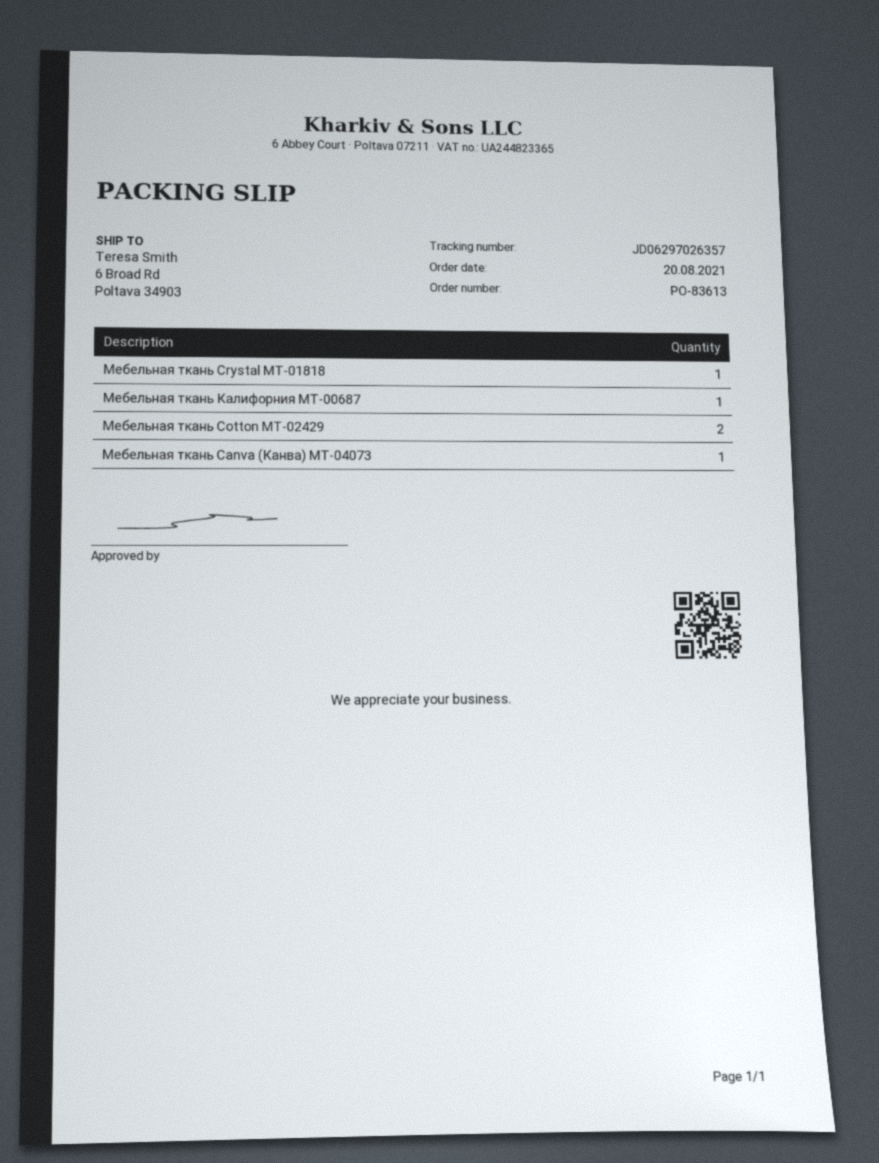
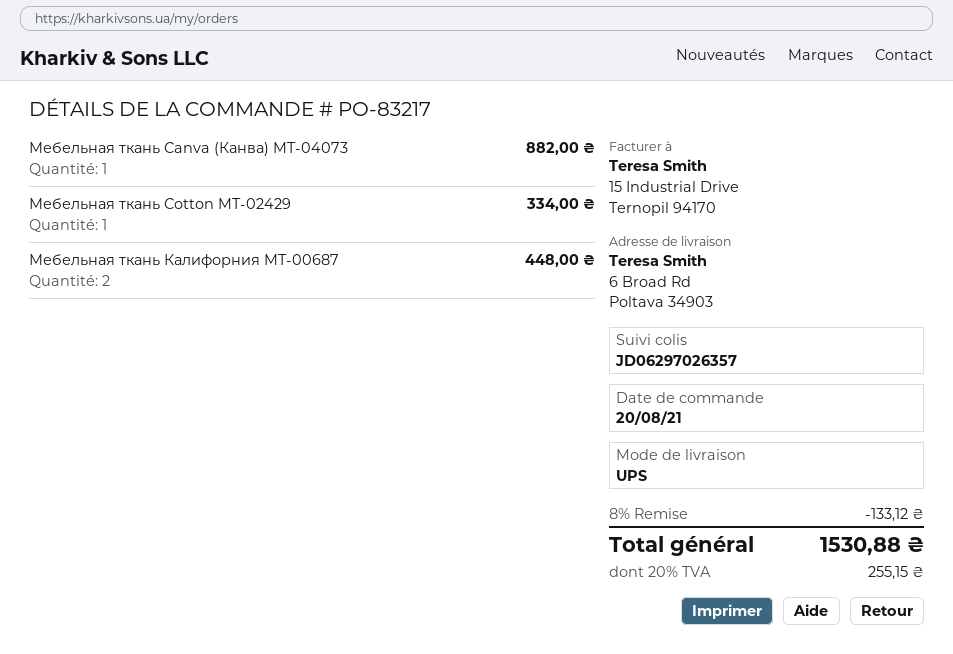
order number: PO-83613 -> PO-83217
Мебельная ткань Crystal MT-01818: 1 -> none
Мебельная ткань Калифорния MT-00687: 1 -> 2
Мебельная ткань Cotton MT-02429: 2 -> 1

